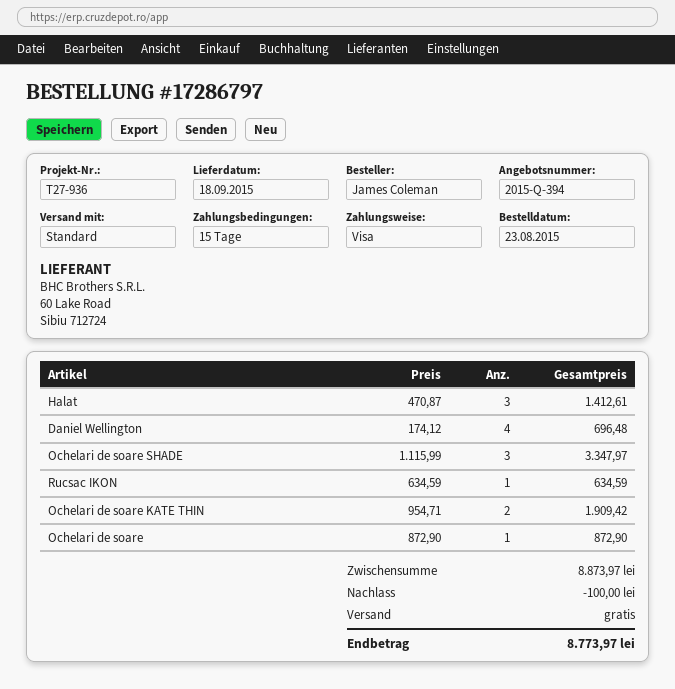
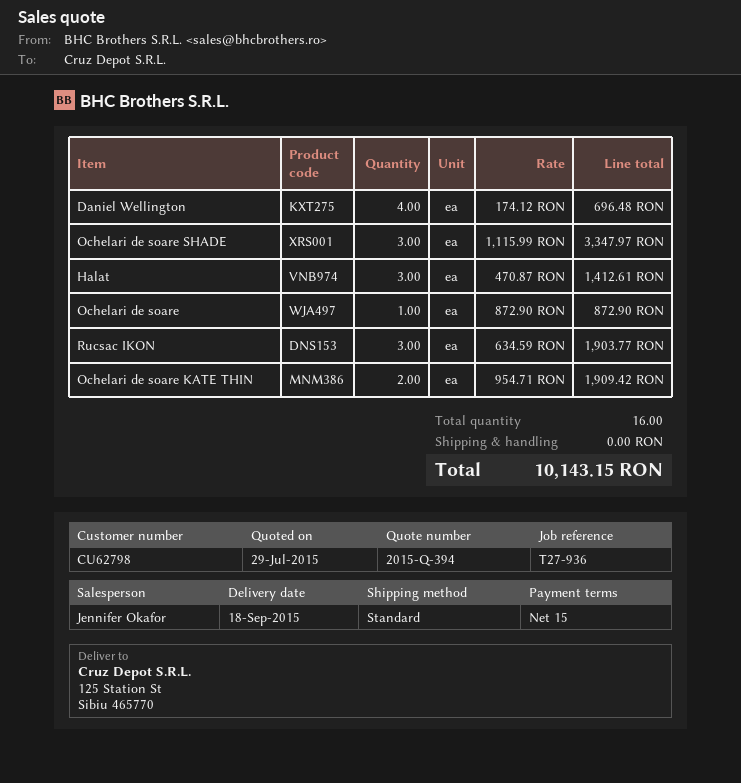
Rucsac IKON: 1 x 634.59 = 634.59 -> 3 x 634.59 = 1903.77
discount: 100.00 -> none
total: 8773.97 -> 10143.15

